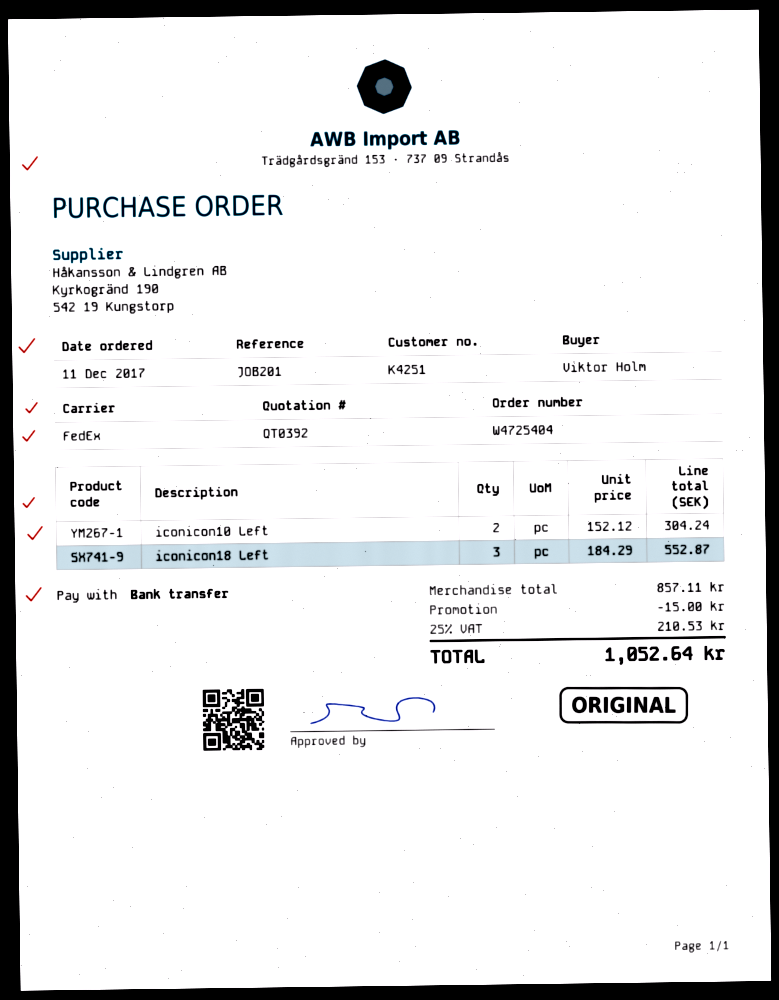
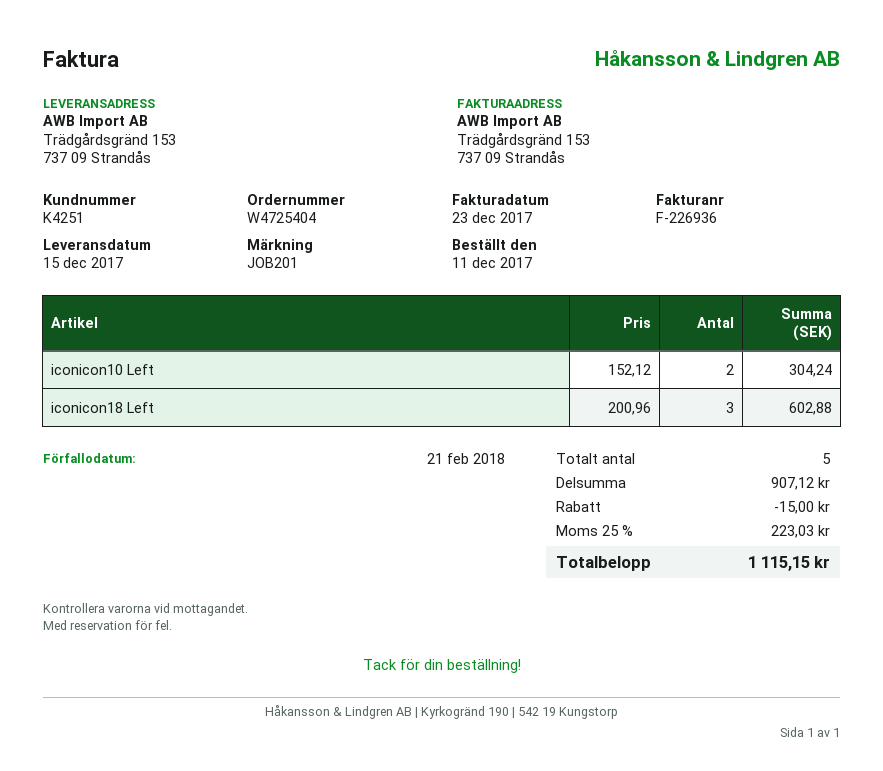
iconicon18 Left: 3 x 184.29 = 552.87 -> 3 x 200.96 = 602.88
subtotal: 857.11 -> 907.12
tax: 25% = 210.53 -> 25% = 223.03
total: 1052.64 -> 1115.15

